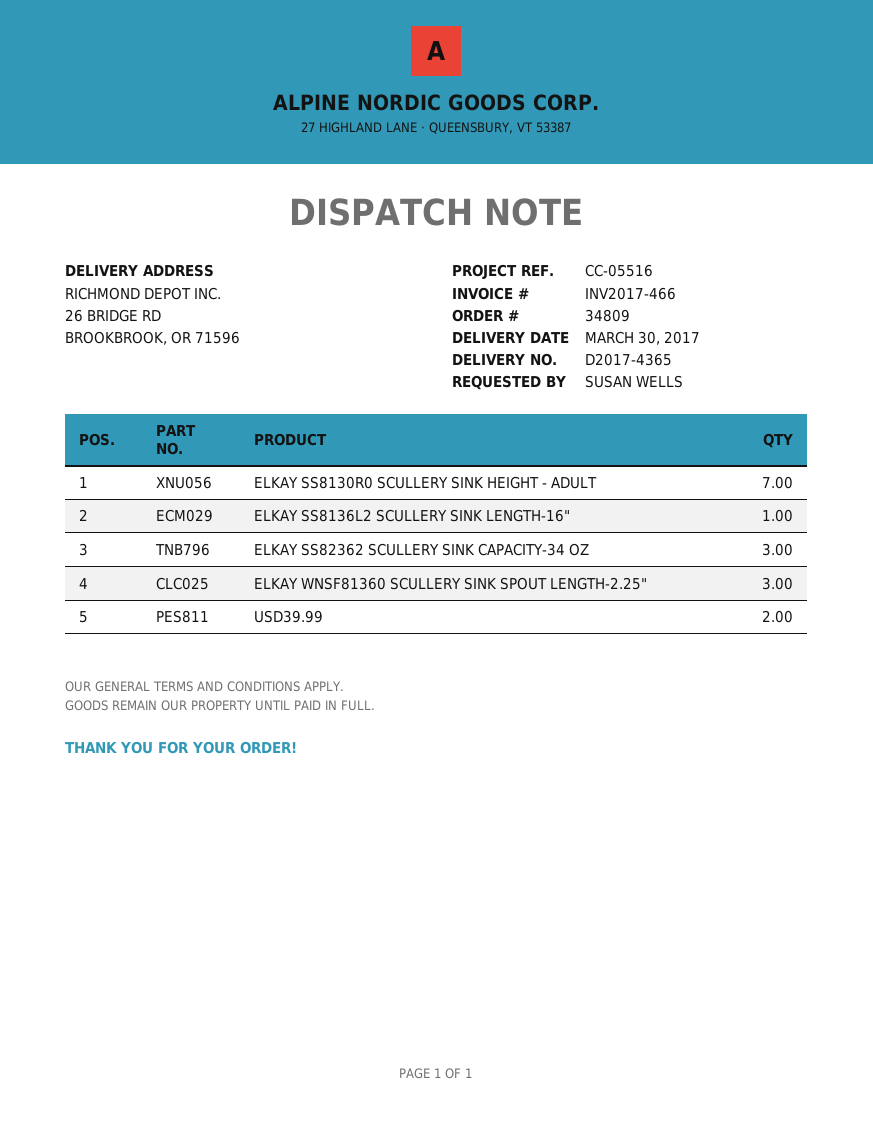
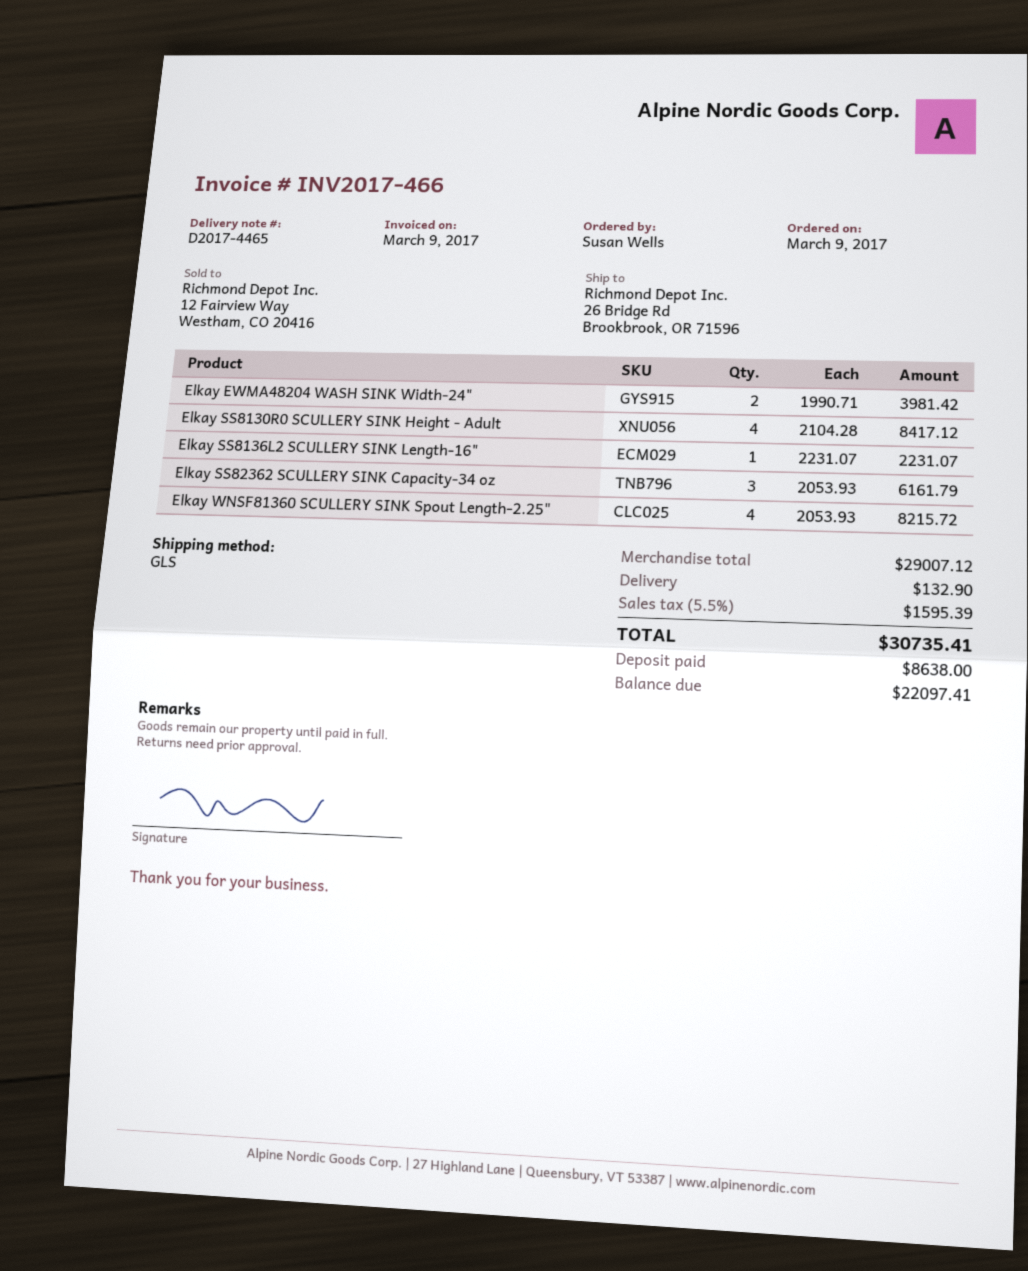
delivery note number: D2017-4365 -> D2017-4465
ELKAY SS8130R0 SCULLERY SINK HEIGHT - ADULT: 7 -> 4
ELKAY WNSF81360 SCULLERY SINK SPOUT LENGTH-2.25": 3 -> 4
USD39.99: 2 -> none
Elkay EWMA48204 WASH SINK Width-24": none -> 2

